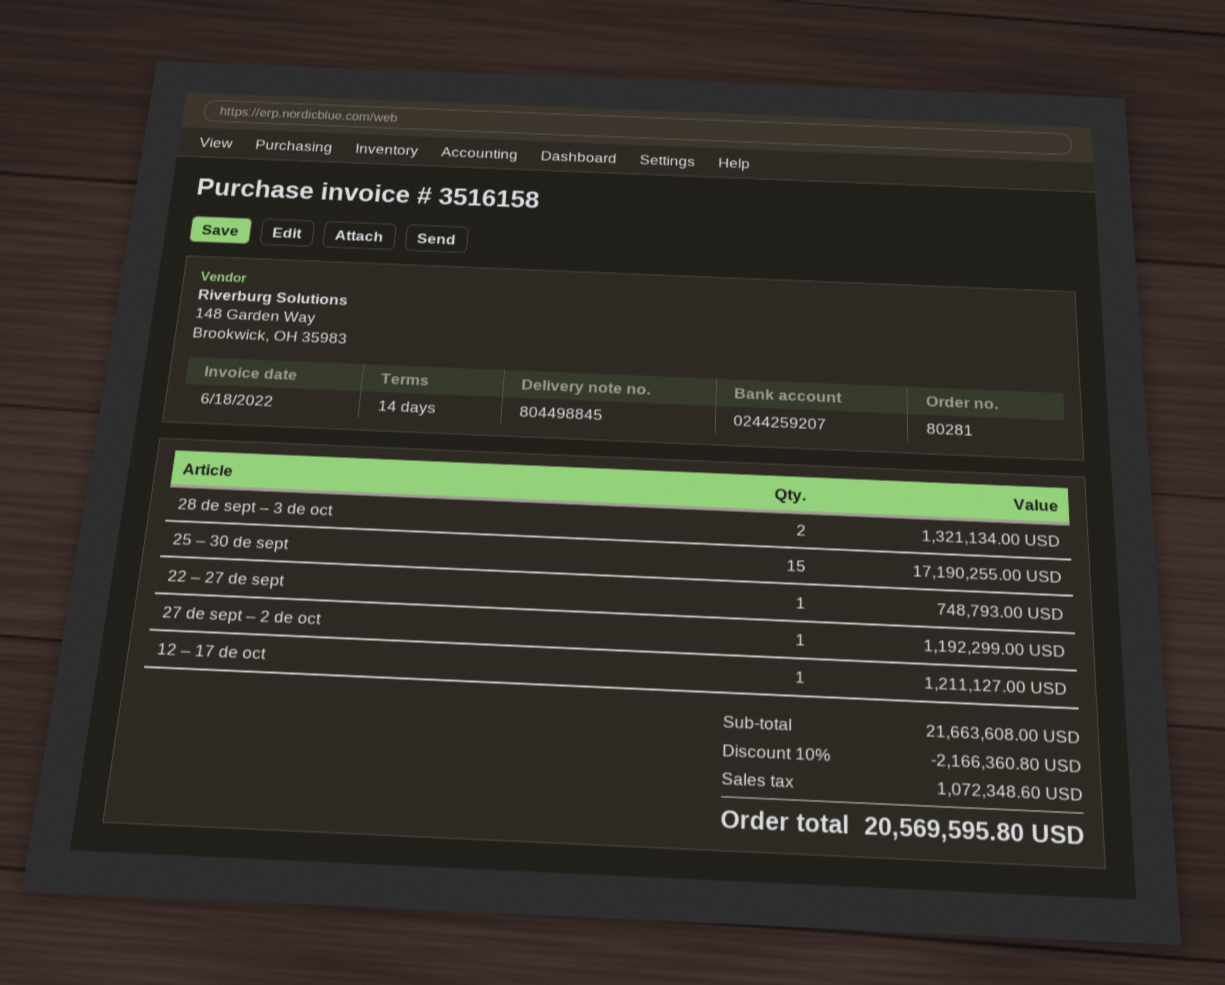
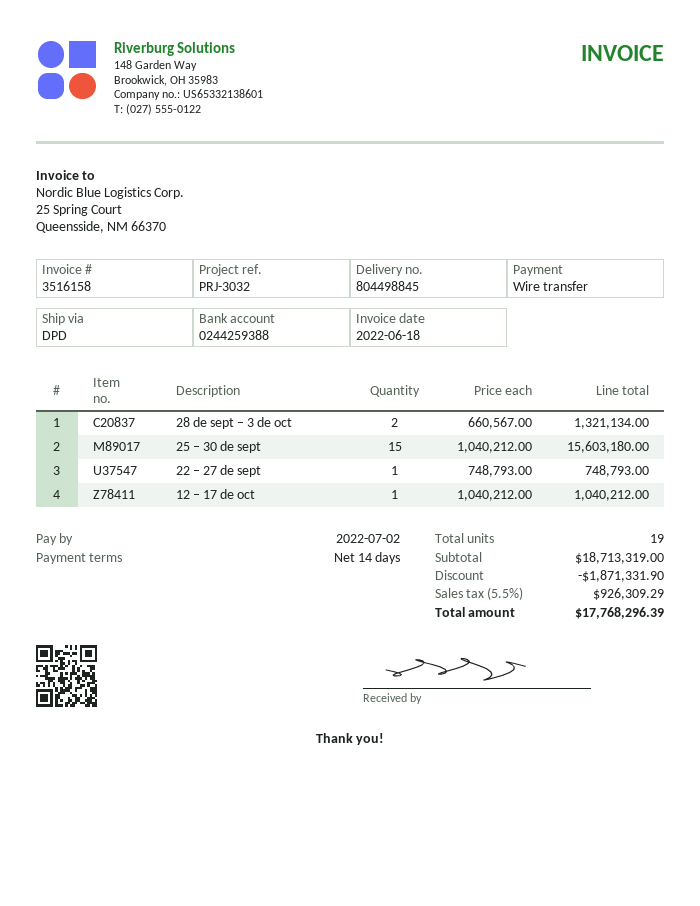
bank account: 0244259207 -> 0244259388
25 – 30 de sept: 15 for 17190255.00 -> 15 for 15603180.00
27 de sept – 2 de oct: 1 for 1192299.00 -> none
12 – 17 de oct: 1 for 1211127.00 -> 1 for 1040212.00
subtotal: 21663608.00 -> 18713319.00
discount: 2166360.80 -> 1871331.90
tax: 1072348.60 -> 926309.29
total: 20569595.80 -> 17768296.39

